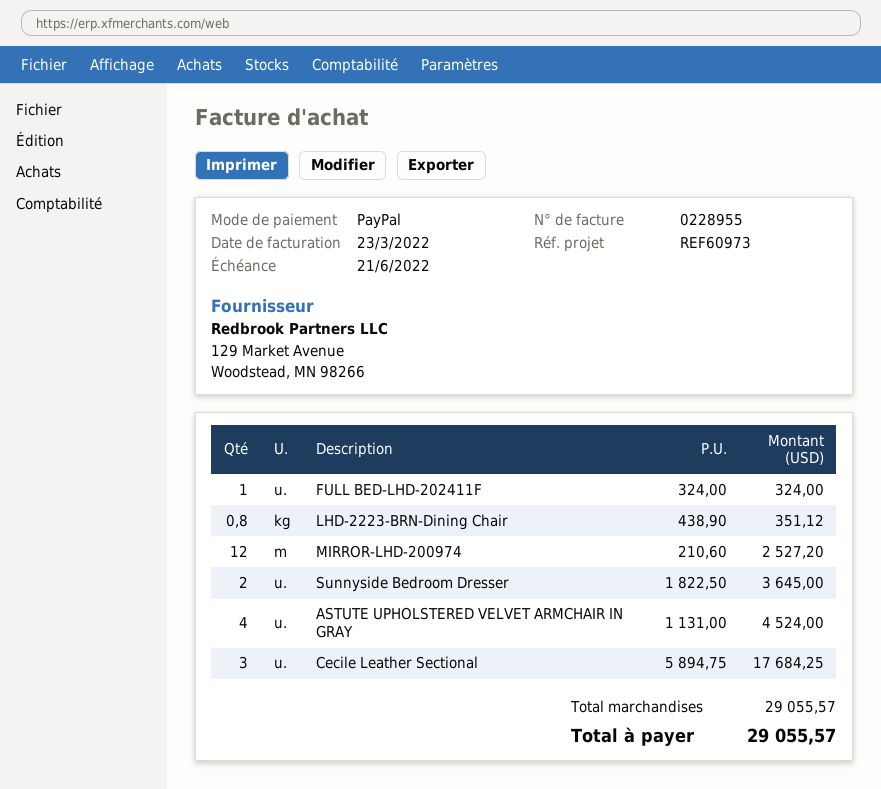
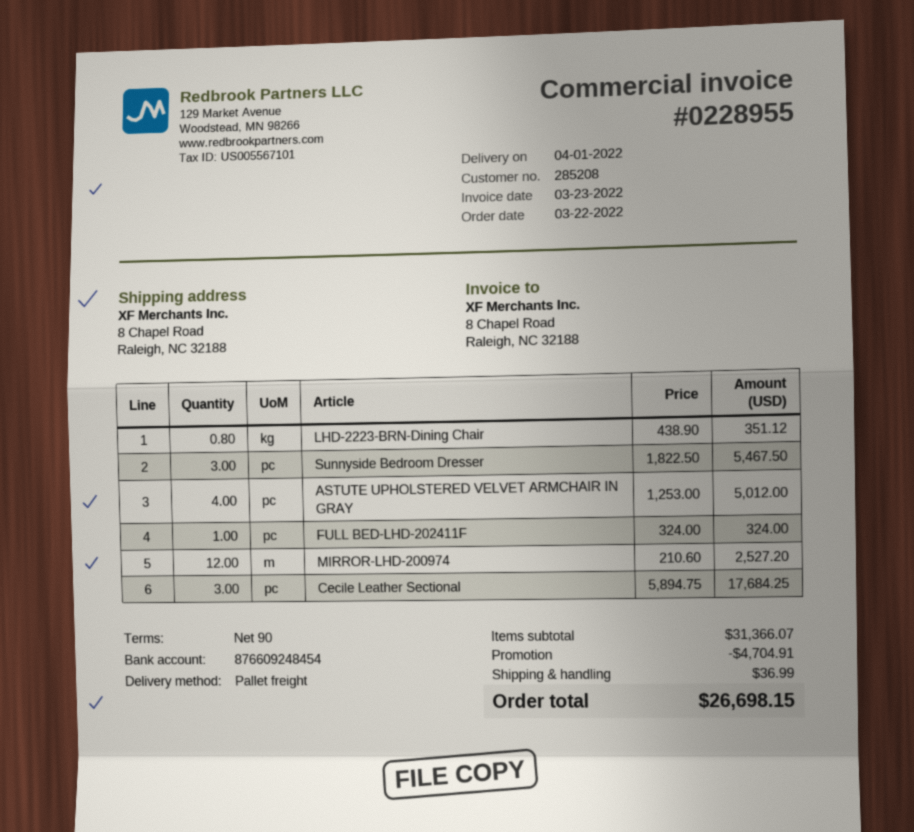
Sunnyside Bedroom Dresser: 2 x 1822.50 = 3645.00 -> 3 x 1822.50 = 5467.50
ASTUTE UPHOLSTERED VELVET ARMCHAIR IN GRAY: 4 x 1131.00 = 4524.00 -> 4 x 1253.00 = 5012.00
subtotal: 29055.57 -> 31366.07
discount: none -> 4704.91
shipping: none -> 36.99
total: 29055.57 -> 26698.15

